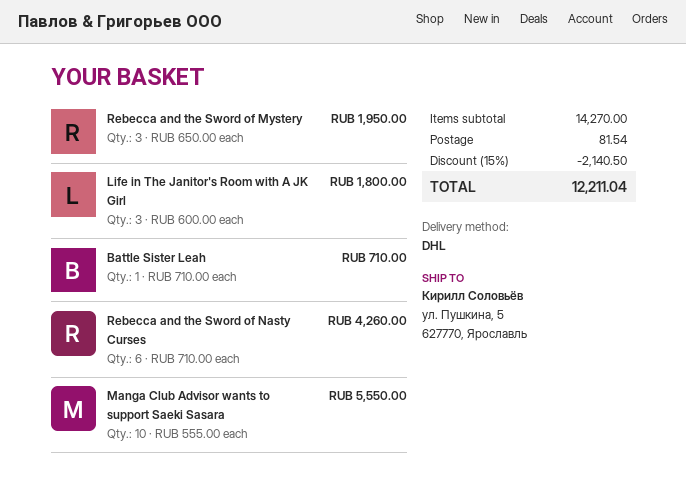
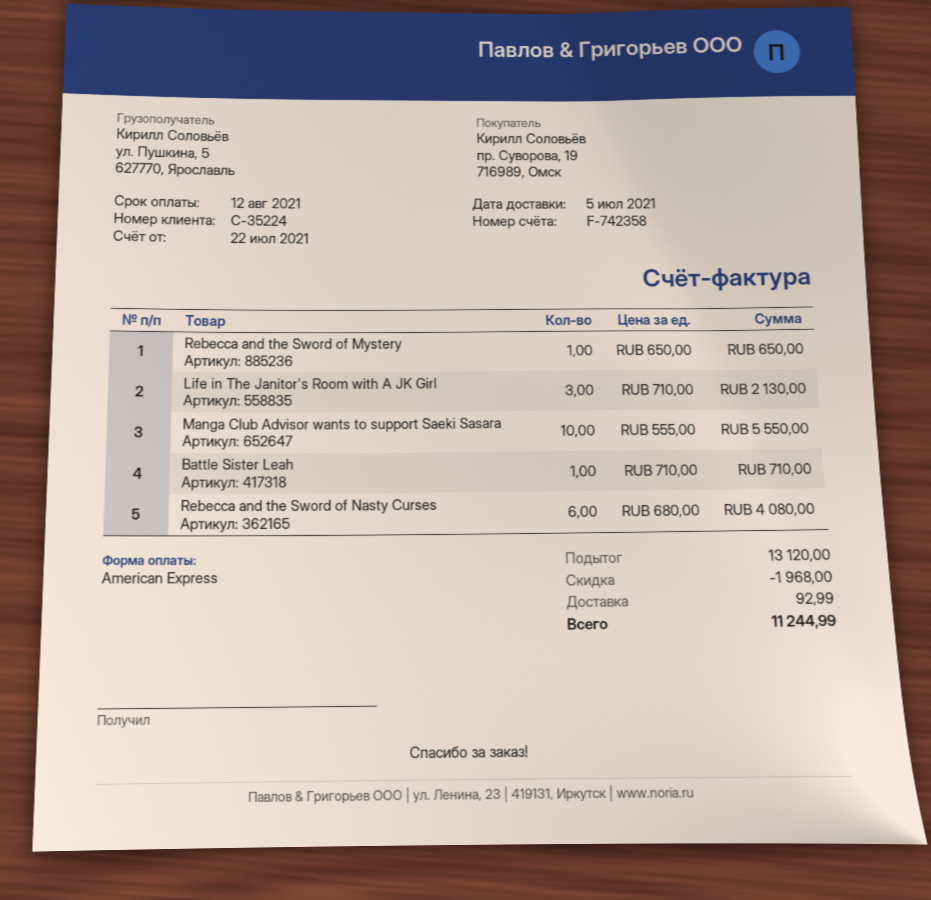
Rebecca and the Sword of Mystery: 3 x 650.00 = 1950.00 -> 1 x 650.00 = 650.00
Life in The Janitor's Room with A JK Girl: 3 x 600.00 = 1800.00 -> 3 x 710.00 = 2130.00
Rebecca and the Sword of Nasty Curses: 6 x 710.00 = 4260.00 -> 6 x 680.00 = 4080.00
subtotal: 14270.00 -> 13120.00
discount: 2140.50 -> 1968.00
shipping: 81.54 -> 92.99
total: 12211.04 -> 11244.99

